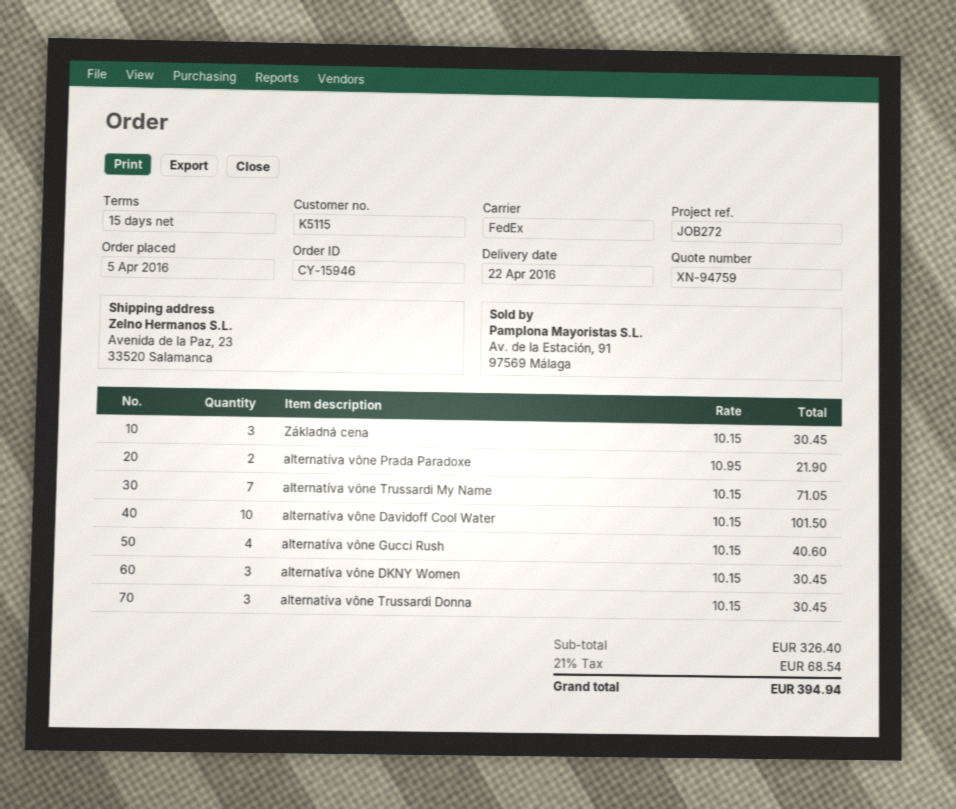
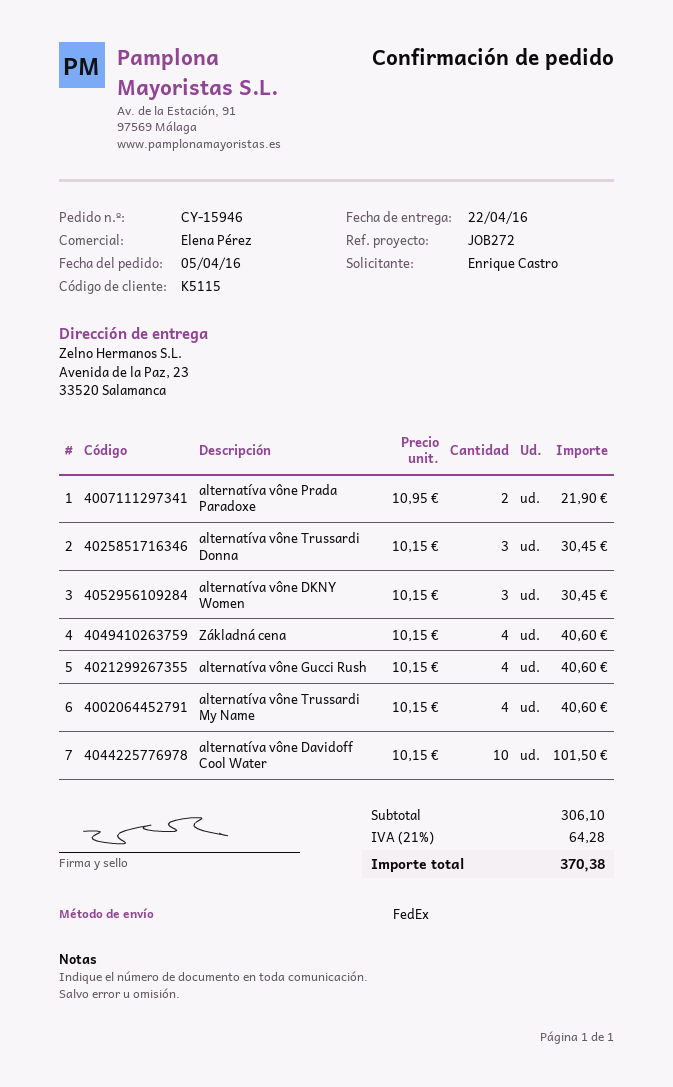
Základná cena: 3 x 10.15 = 30.45 -> 4 x 10.15 = 40.60
alternatíva vône Trussardi My Name: 7 x 10.15 = 71.05 -> 4 x 10.15 = 40.60
subtotal: 326.40 -> 306.10
tax: 21% = 68.54 -> 21% = 64.28
total: 394.94 -> 370.38

